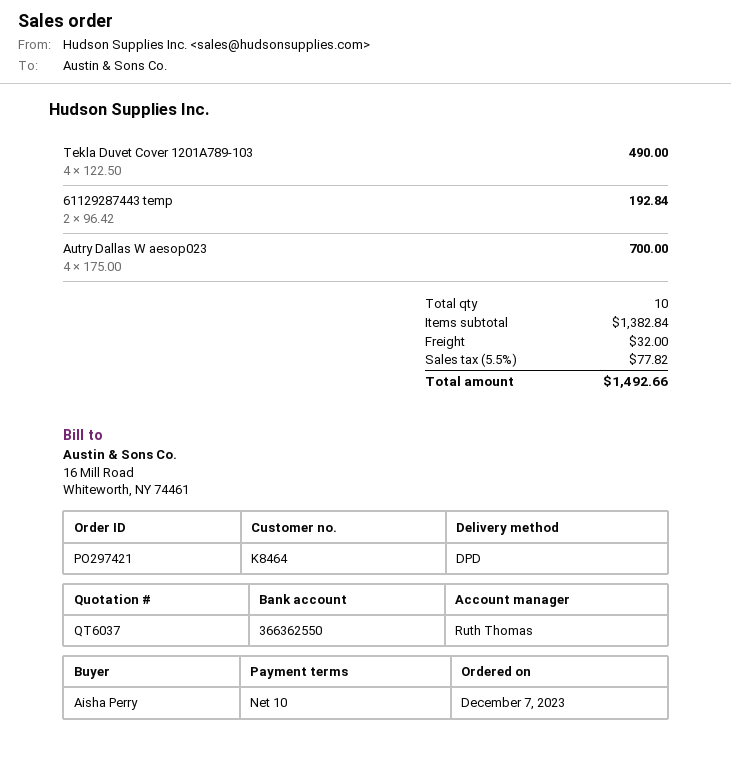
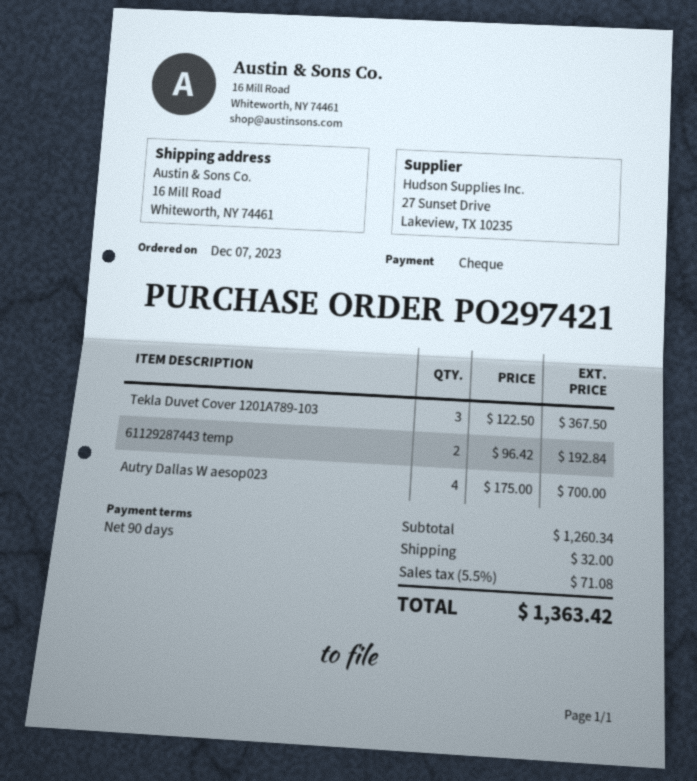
payment terms: 10 days -> 90 days
Tekla Duvet Cover 1201A789-103: 4 x 122.50 = 490.00 -> 3 x 122.50 = 367.50
subtotal: 1382.84 -> 1260.34
tax: 5.5% = 77.82 -> 5.5% = 71.08
total: 1492.66 -> 1363.42

